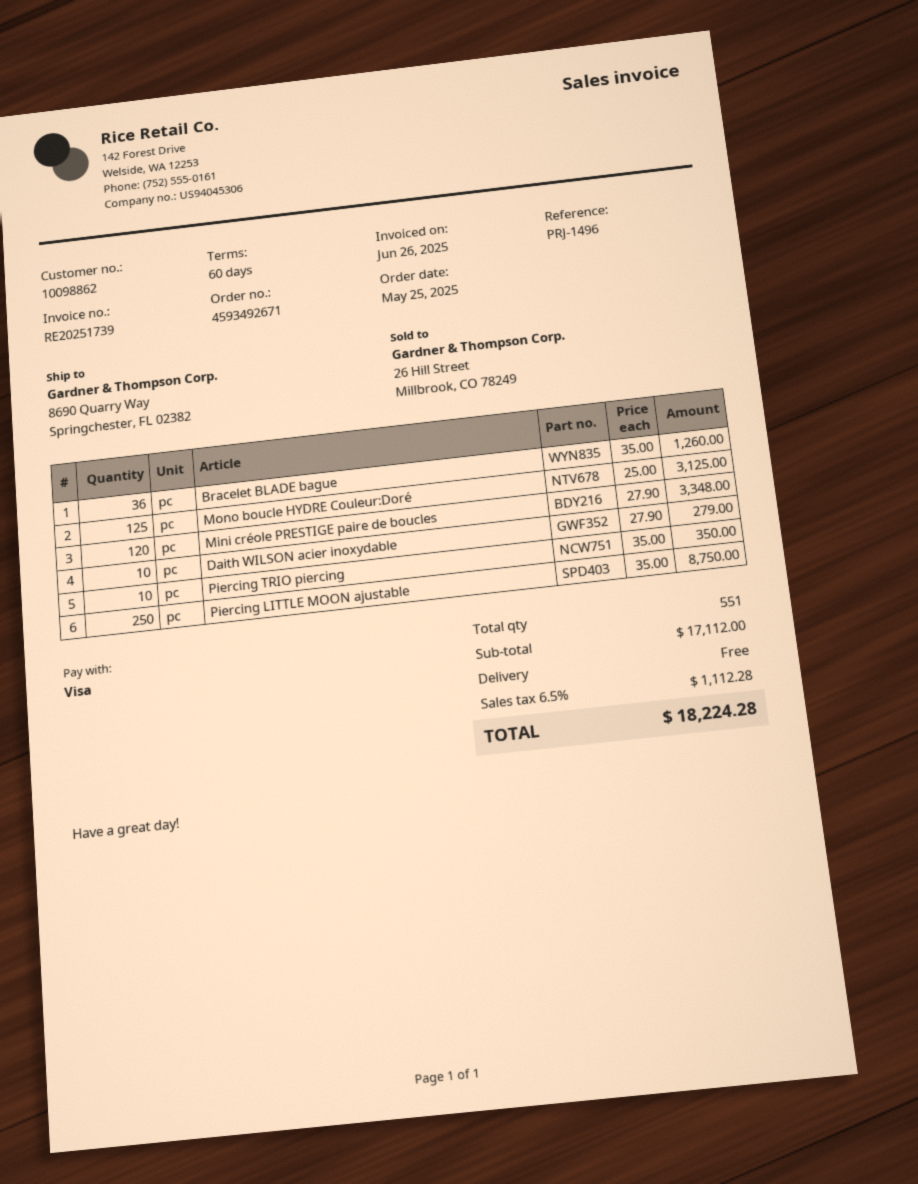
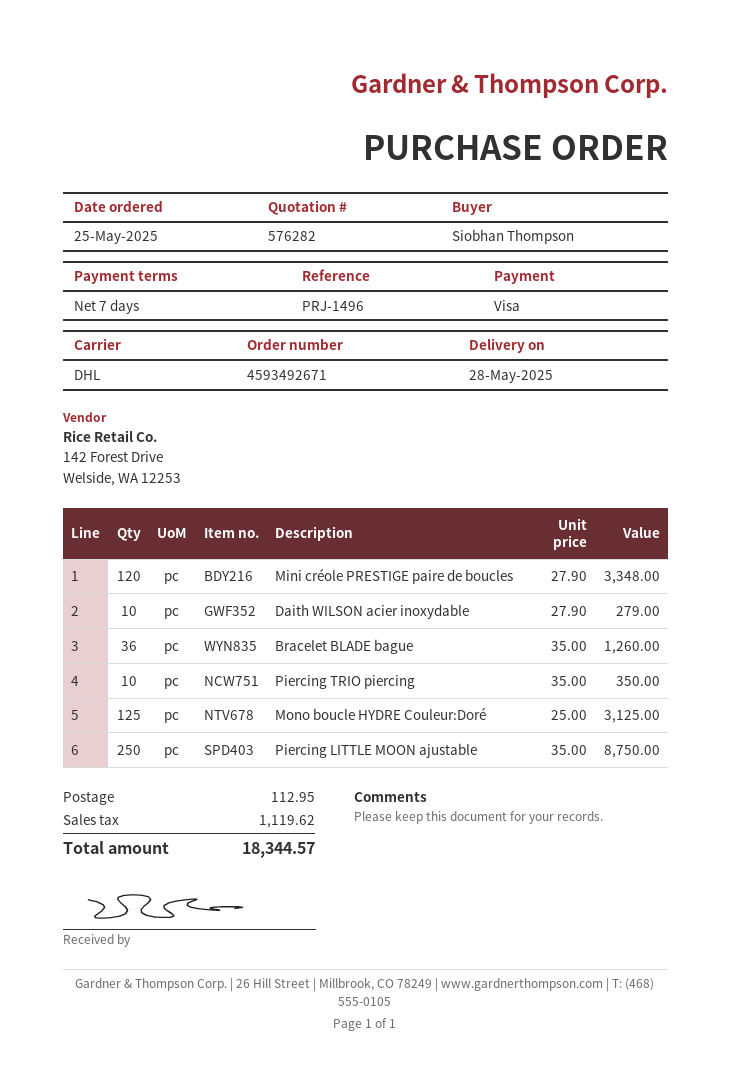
payment terms: 60 days -> 7 days
shipping: 0.00 -> 112.95
tax: 1112.28 -> 1119.62
total: 18224.28 -> 18344.57

